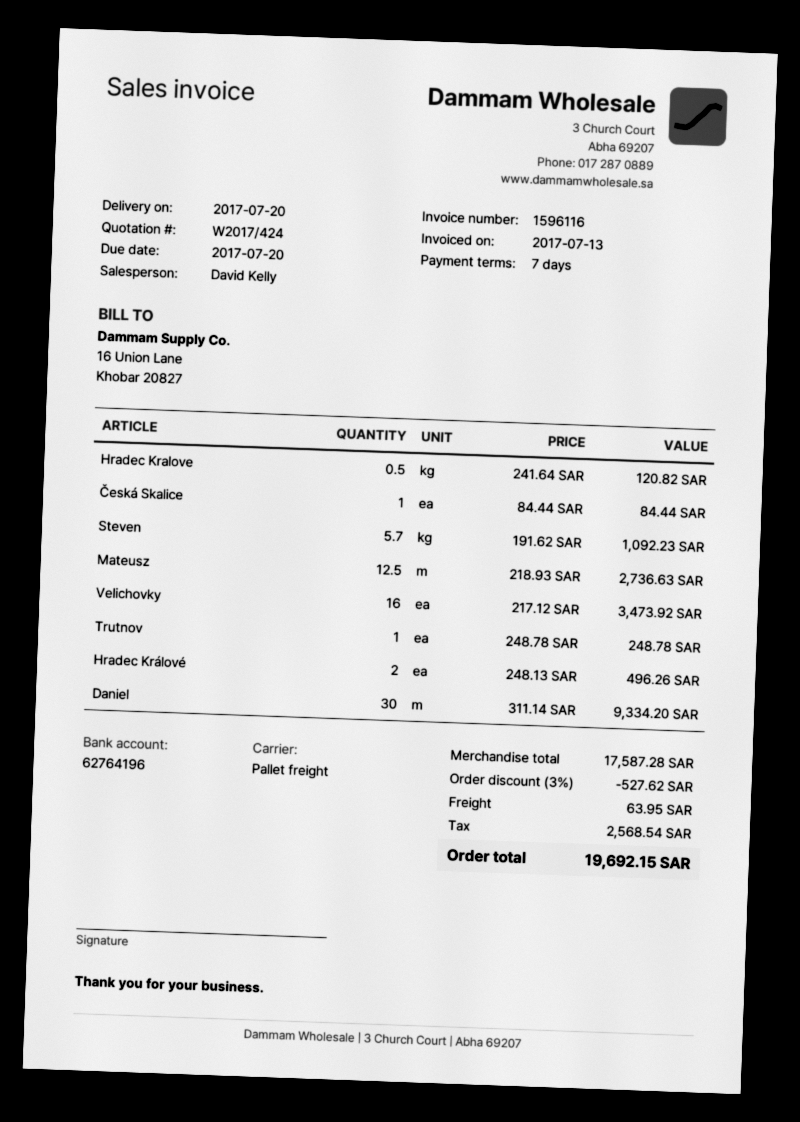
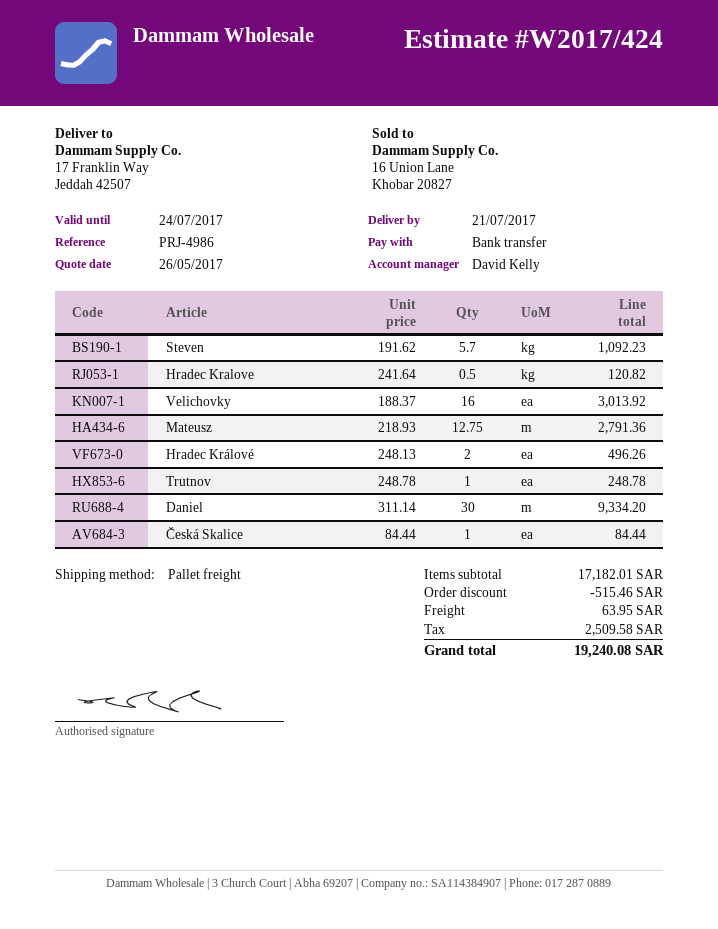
delivery date: 2017-07-20 -> 2017-07-21
Mateusz: 12.5 x 218.93 = 2736.63 -> 12.75 x 218.93 = 2791.36
Velichovky: 16 x 217.12 = 3473.92 -> 16 x 188.37 = 3013.92
subtotal: 17587.28 -> 17182.01
discount: 527.62 -> 515.46
tax: 2568.54 -> 2509.58
total: 19692.15 -> 19240.08

